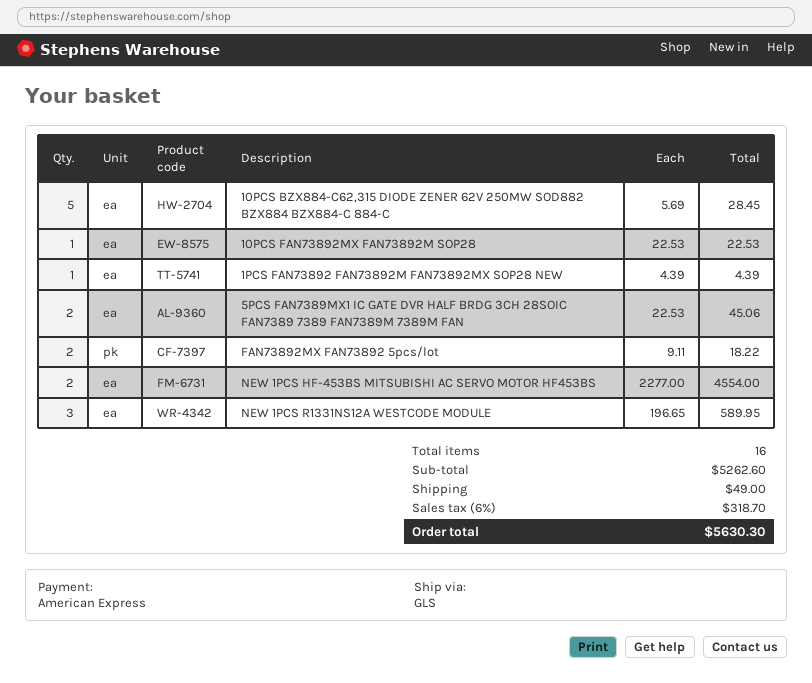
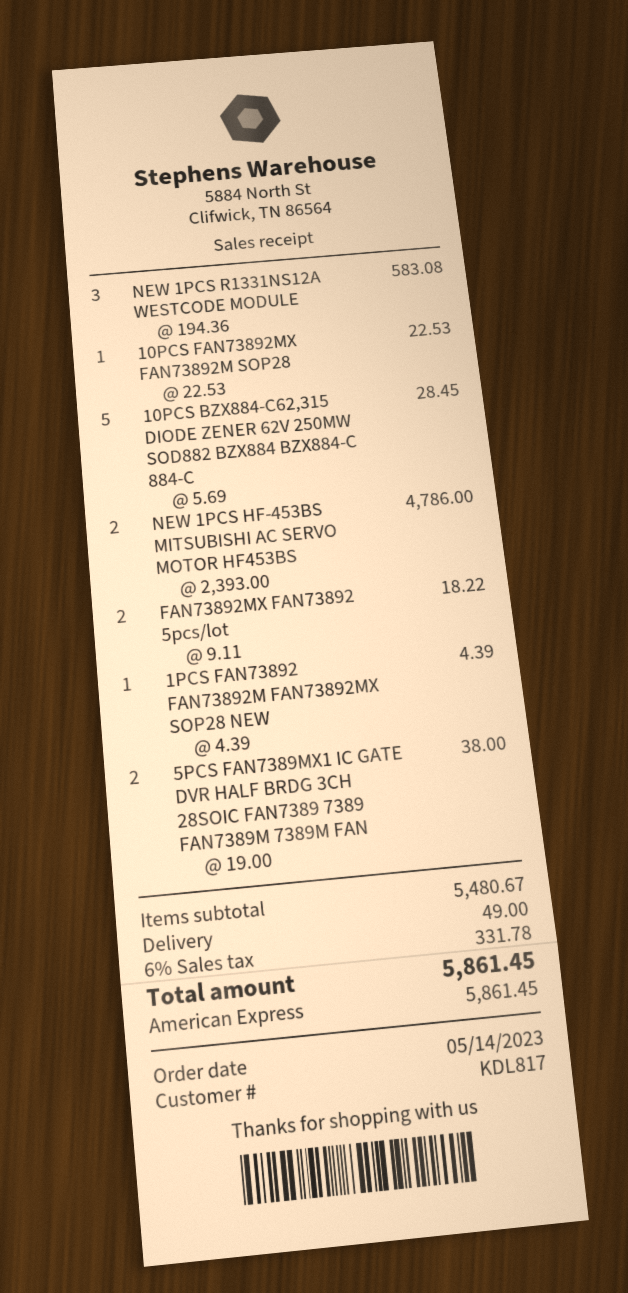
5PCS FAN7389MX1 IC GATE DVR HALF BRDG 3CH 28SOIC FAN7389 7389 FAN7389M 7389M FAN: 2 x 22.53 = 45.06 -> 2 x 19.00 = 38.00
NEW 1PCS HF-453BS MITSUBISHI AC SERVO MOTOR HF453BS: 2 x 2277.00 = 4554.00 -> 2 x 2393.00 = 4786.00
NEW 1PCS R1331NS12A WESTCODE MODULE: 3 x 196.65 = 589.95 -> 3 x 194.36 = 583.08
subtotal: 5262.60 -> 5480.67
tax: 6% = 318.70 -> 6% = 331.78
total: 5630.30 -> 5861.45

